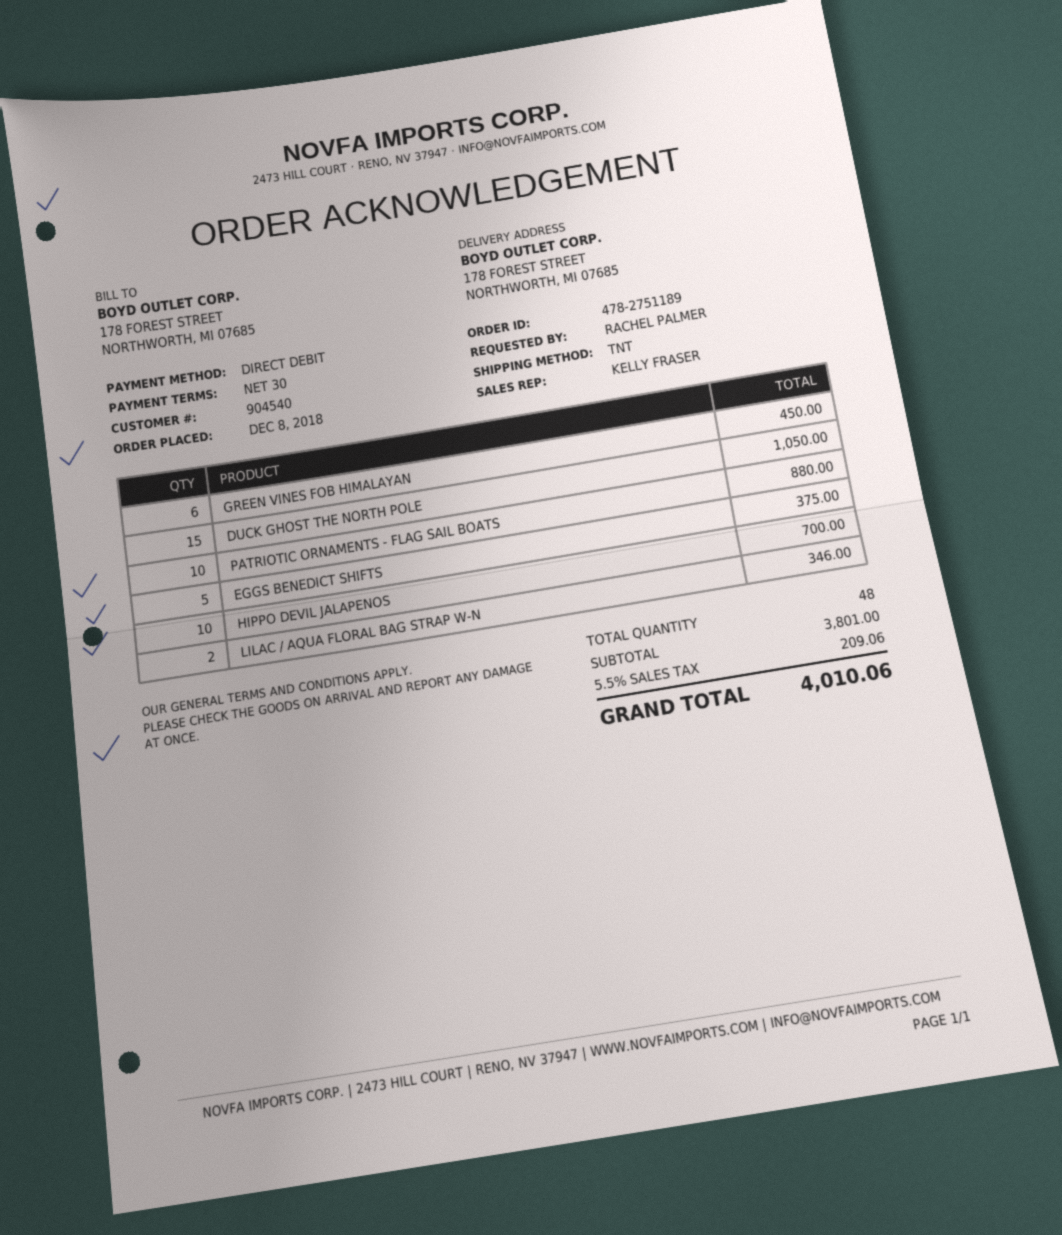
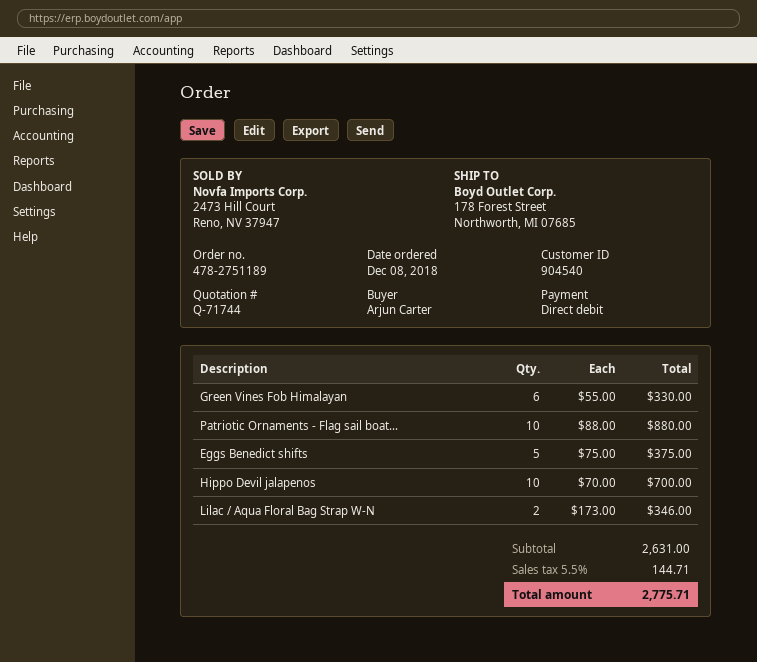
ordered by: RACHEL PALMER -> Arjun Carter
GREEN VINES FOB HIMALAYAN: 6 for 450.00 -> 6 for 330.00
DUCK GHOST THE NORTH POLE: 15 for 1050.00 -> none
subtotal: 3801.00 -> 2631.00
tax: 5.5% = 209.06 -> 5.5% = 144.71
total: 4010.06 -> 2775.71

